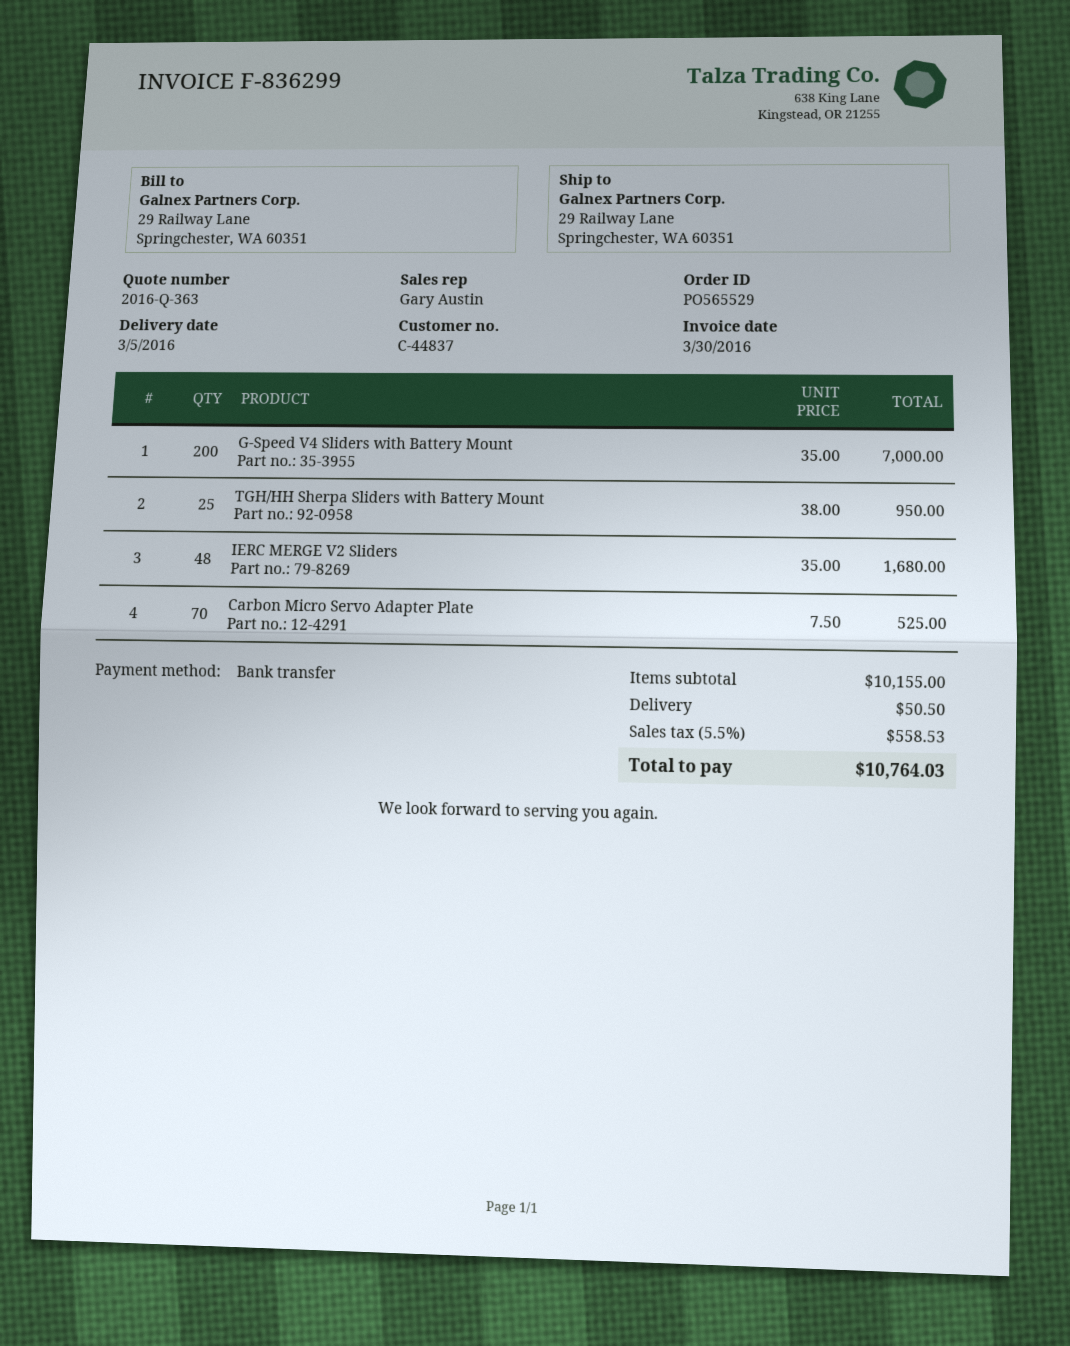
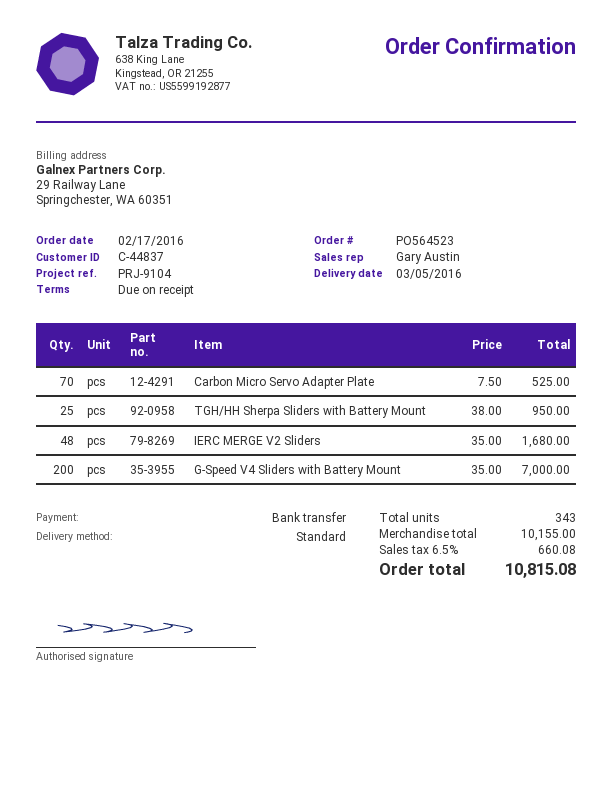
order number: PO565529 -> PO564523
shipping: 50.50 -> none
tax: 5.5% = 558.53 -> 6.5% = 660.08
total: 10764.03 -> 10815.08

